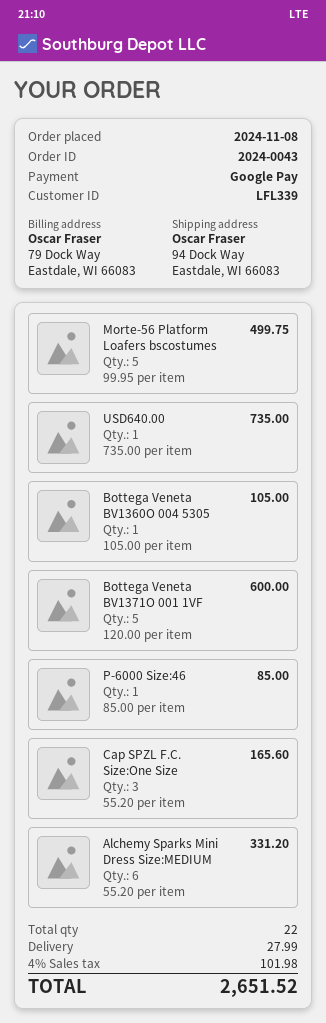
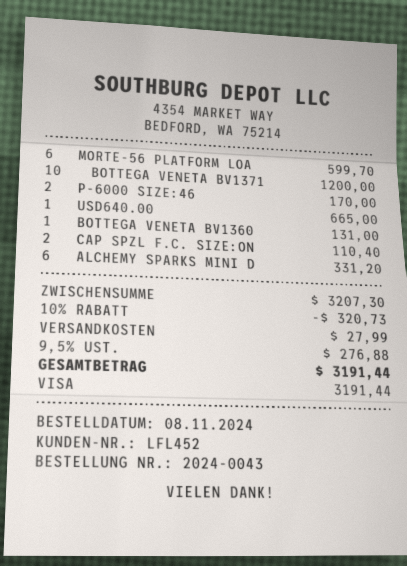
customer number: LFL339 -> LFL452
payment method: Google Pay -> Visa
Morte-56 Platform Loafers bscostumes: 5 for 499.75 -> 6 for 599.70
USD640.00: 1 for 735.00 -> 1 for 665.00
Bottega Veneta BV1360O 004 5305: 1 for 105.00 -> 1 for 131.00
Bottega Veneta BV1371O 001 1VF: 5 for 600.00 -> 10 for 1200.00
P-6000 Size:46: 1 for 85.00 -> 2 for 170.00
Cap SPZL F.C. Size:One Size: 3 for 165.60 -> 2 for 110.40
discount: none -> 10% = 320.73
tax: 4% = 101.98 -> 9.5% = 276.88
total: 2651.52 -> 3191.44

